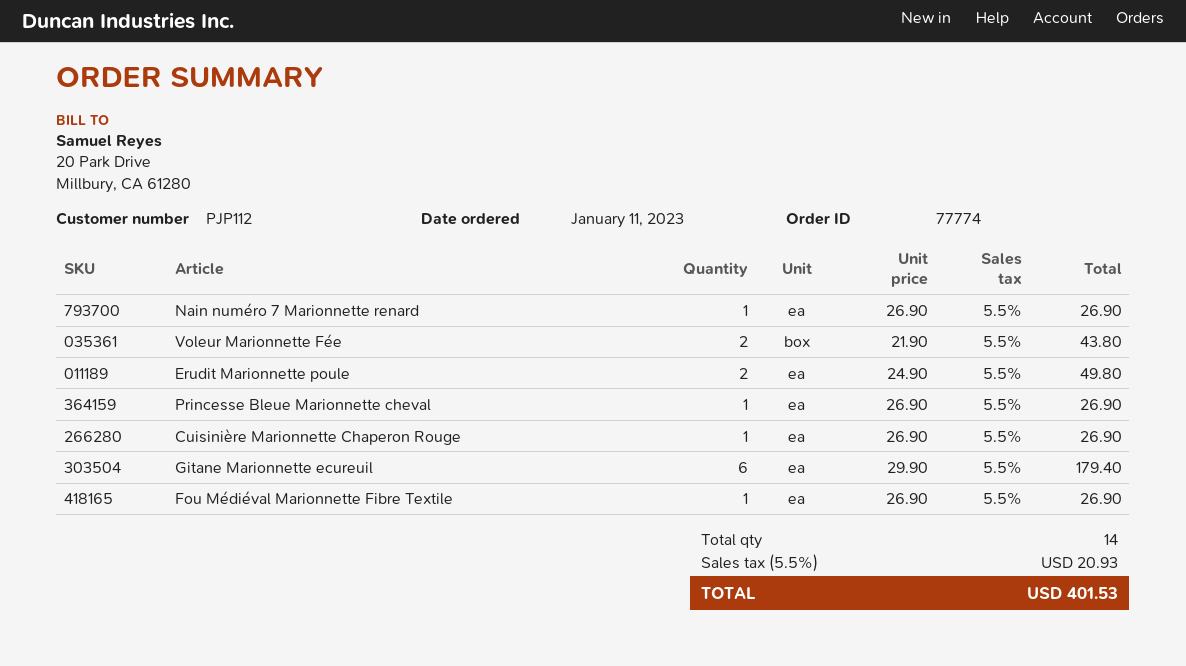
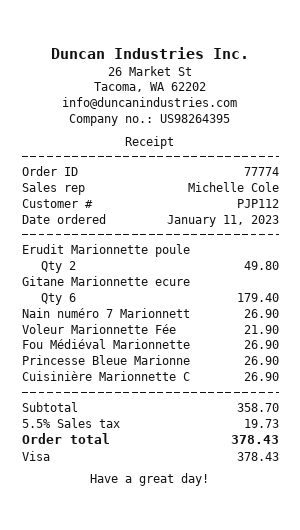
Voleur Marionnette Fée: 2 for 43.80 -> 1 for 21.90
tax: 5.5% = 20.93 -> 5.5% = 19.73
total: 401.53 -> 378.43

